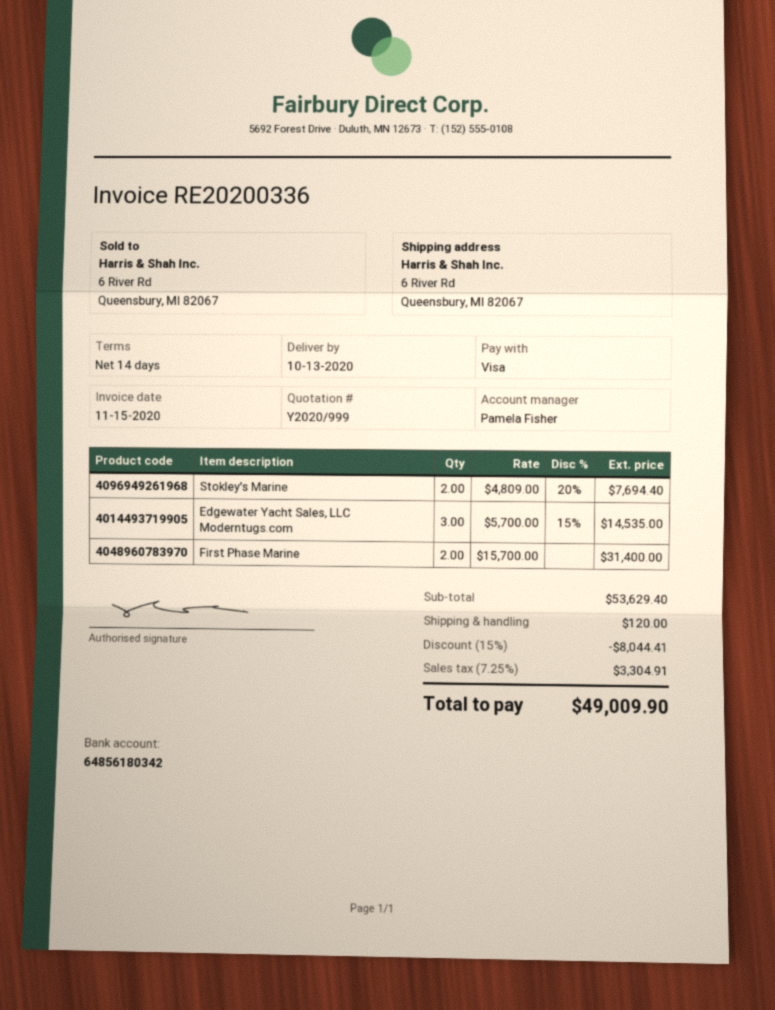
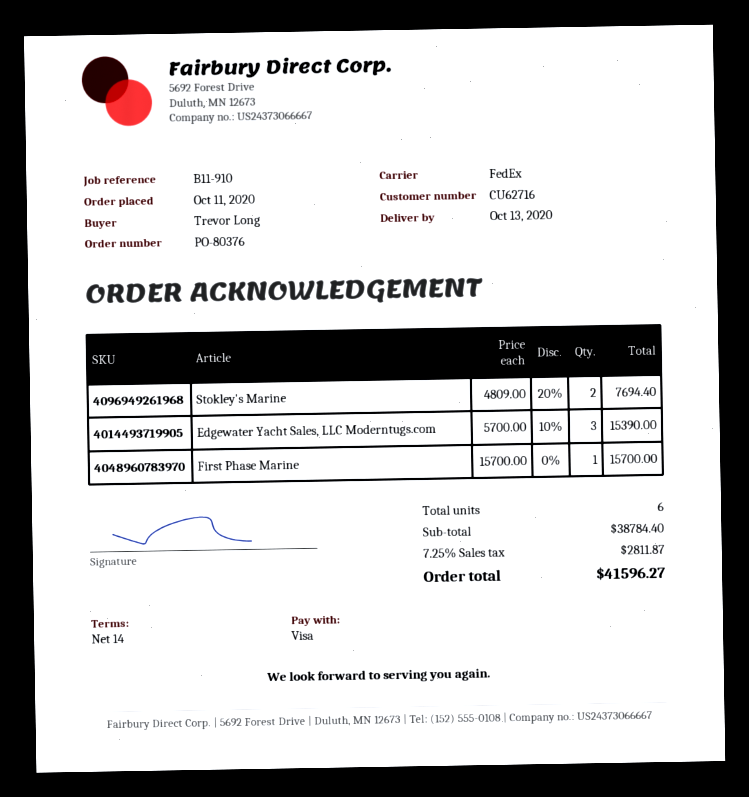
Edgewater Yacht Sales, LLC Moderntugs.com: 3 x 5700.00 - 15% = 14535.00 -> 3 x 5700.00 - 10% = 15390.00
First Phase Marine: 2 x 15700.00 = 31400.00 -> 1 x 15700.00 = 15700.00
subtotal: 53629.40 -> 38784.40
discount: 15% = 8044.41 -> none
shipping: 120.00 -> none
tax: 7.25% = 3304.91 -> 7.25% = 2811.87
total: 49009.90 -> 41596.27

